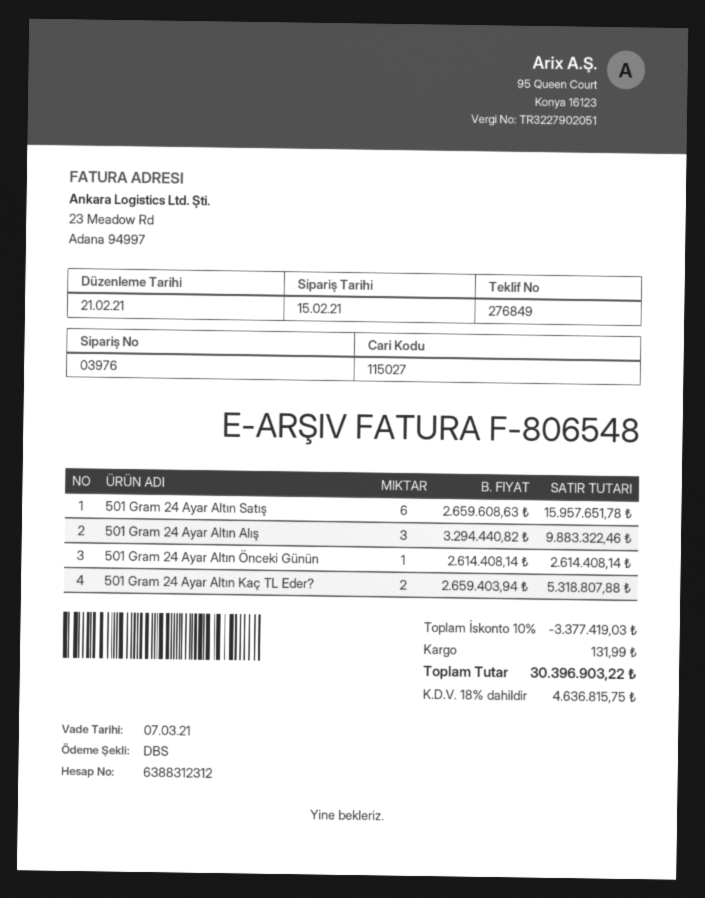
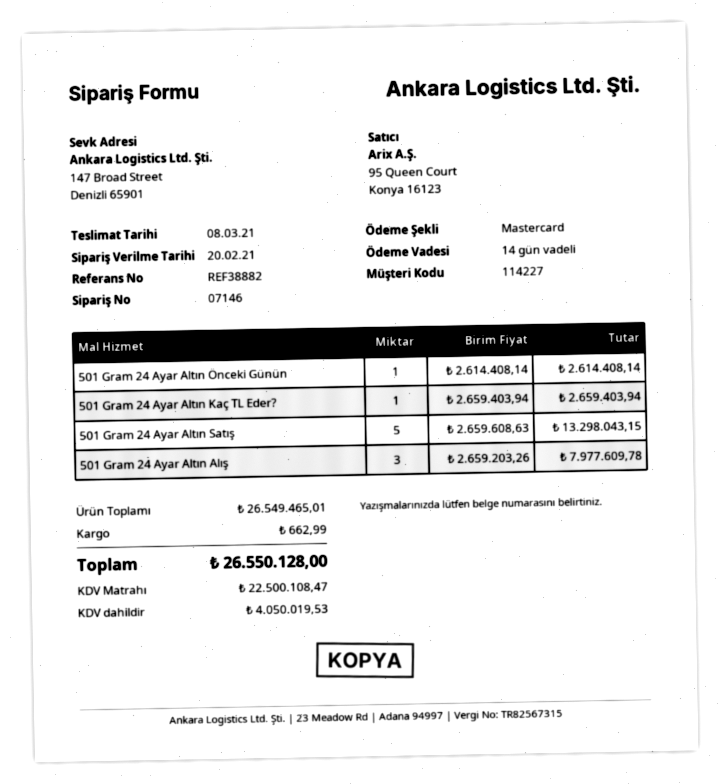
order number: 03976 -> 07146
order date: 2021-02-15 -> 2021-02-20
customer number: 115027 -> 114227
payment method: direct debit -> Mastercard
501 Gram 24 Ayar Altın Satış: 6 x 2659608.63 = 15957651.78 -> 5 x 2659608.63 = 13298043.15
501 Gram 24 Ayar Altın Alış: 3 x 3294440.82 = 9883322.46 -> 3 x 2659203.26 = 7977609.78
501 Gram 24 Ayar Altın Kaç TL Eder?: 2 x 2659403.94 = 5318807.88 -> 1 x 2659403.94 = 2659403.94
discount: 10% = 3377419.03 -> none
shipping: 131.99 -> 662.99
tax: 4636815.75 -> 4050019.53
total: 30396903.22 -> 26550128.00

